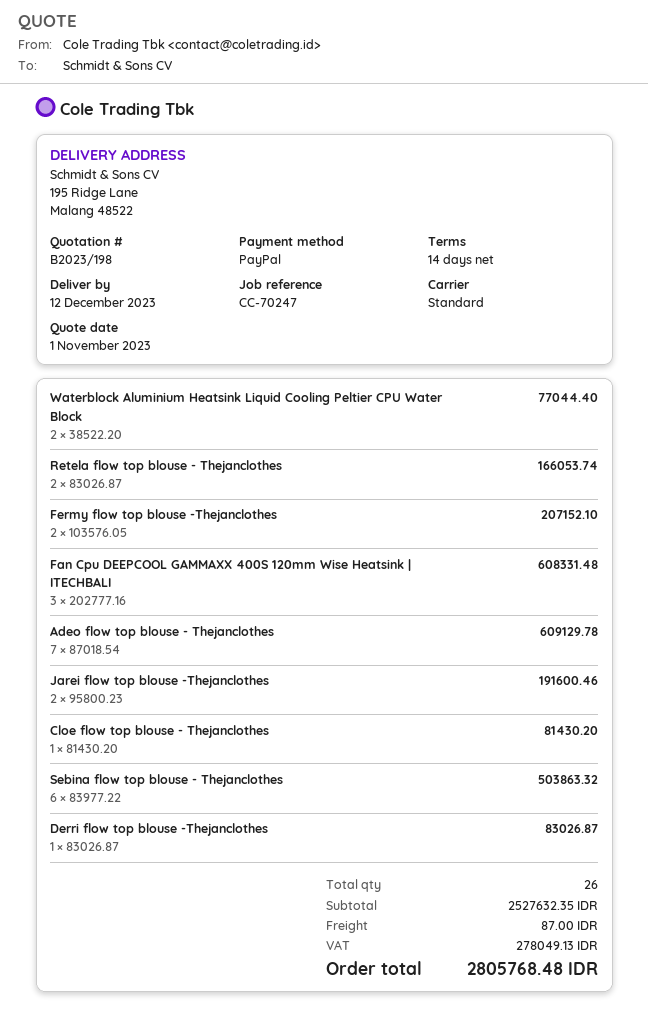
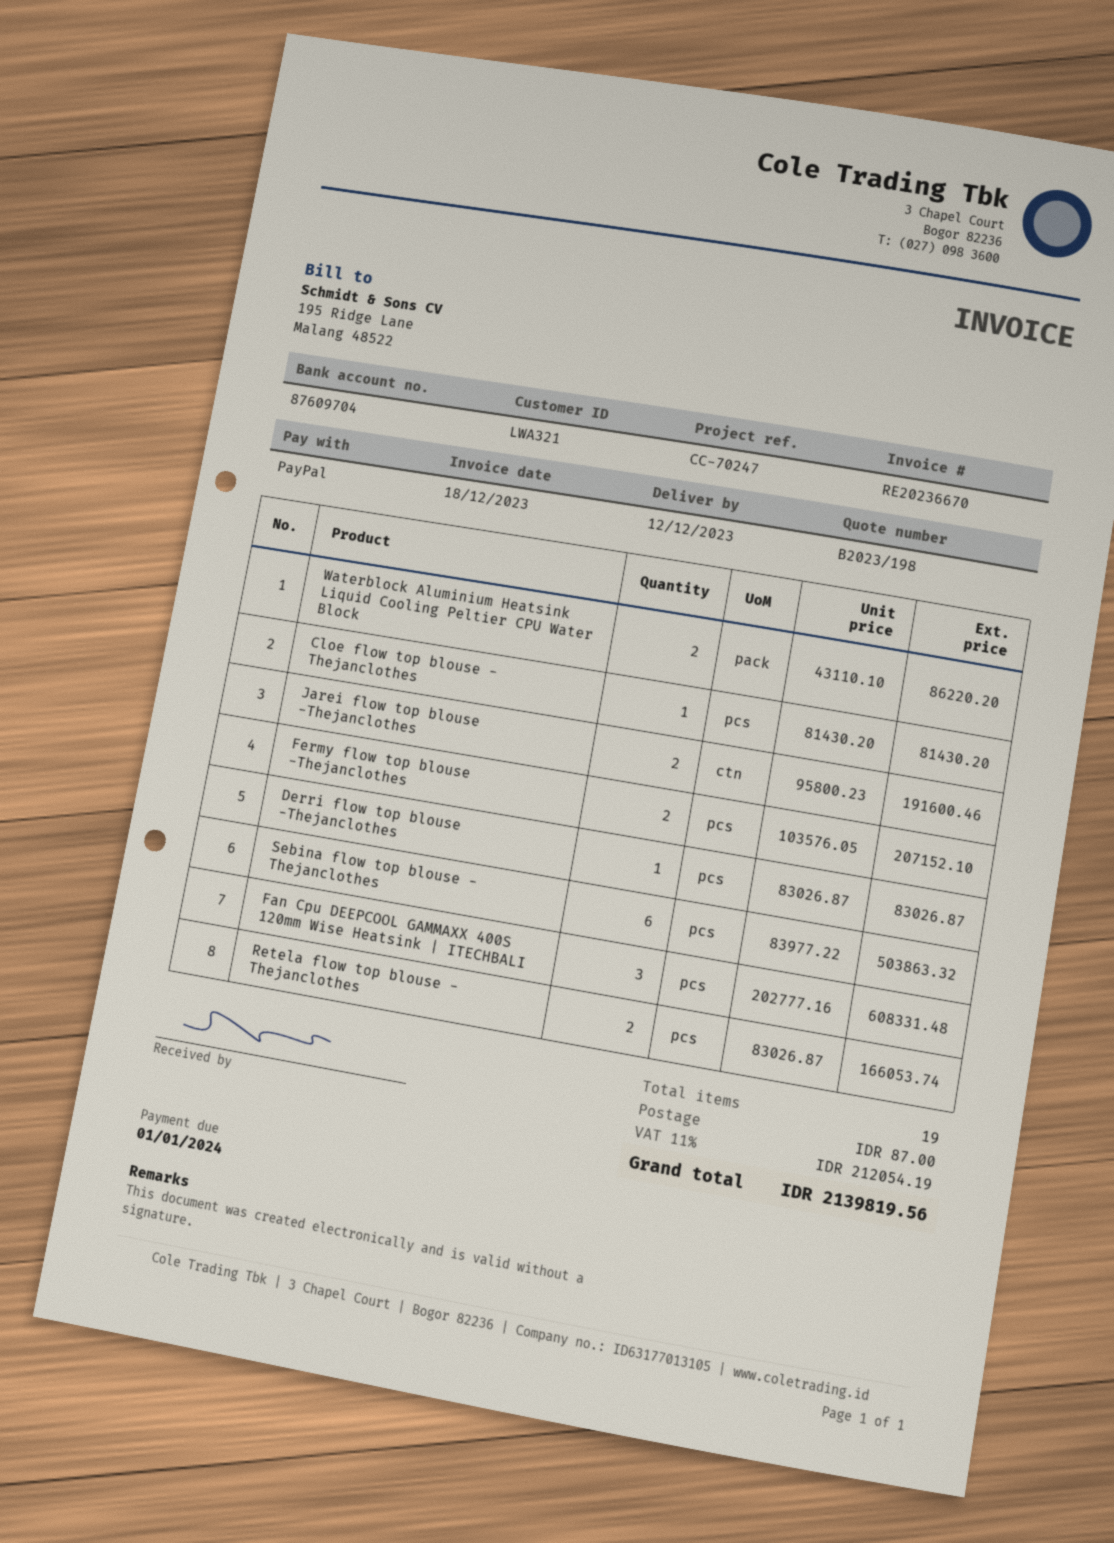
Waterblock Aluminium Heatsink Liquid Cooling Peltier CPU Water Block: 2 x 38522.20 = 77044.40 -> 2 x 43110.10 = 86220.20
Adeo flow top blouse - Thejanclothes: 7 x 87018.54 = 609129.78 -> none
total quantity: 26 -> 19
tax: 278049.13 -> 212054.19
total: 2805768.48 -> 2139819.56

